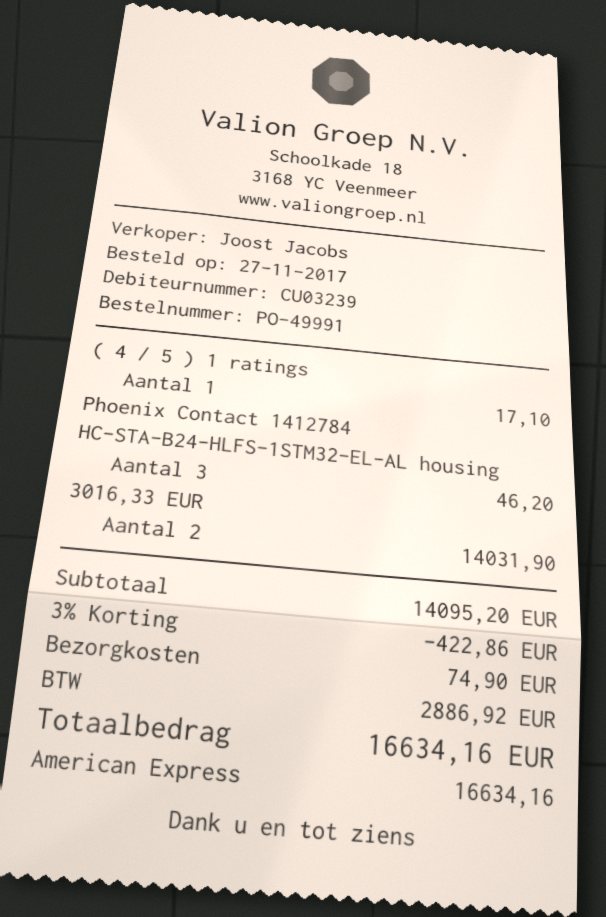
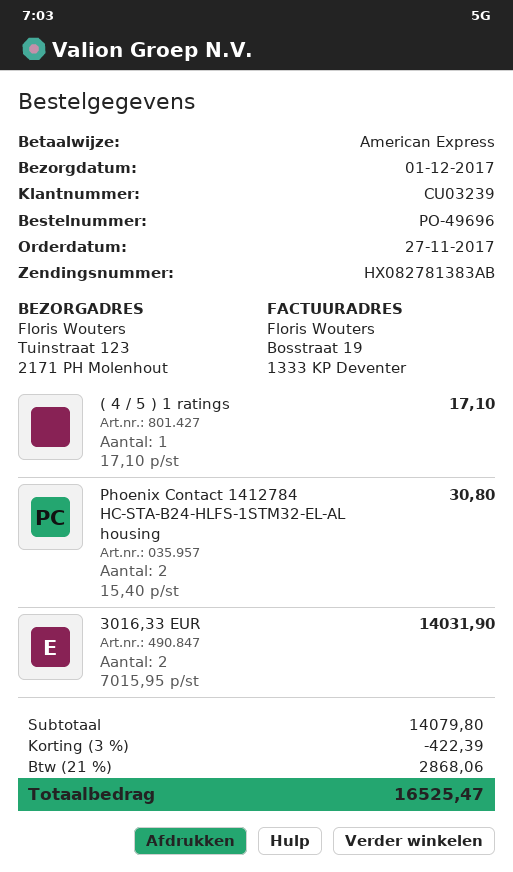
order number: PO-49991 -> PO-49696
Phoenix Contact 1412784 HC-STA-B24-HLFS-1STM32-EL-AL housing: 3 for 46.20 -> 2 for 30.80
subtotal: 14095.20 -> 14079.80
discount: 3% = 422.86 -> 3% = 422.39
shipping: 74.90 -> none
tax: 2886.92 -> 2868.06
total: 16634.16 -> 16525.47

